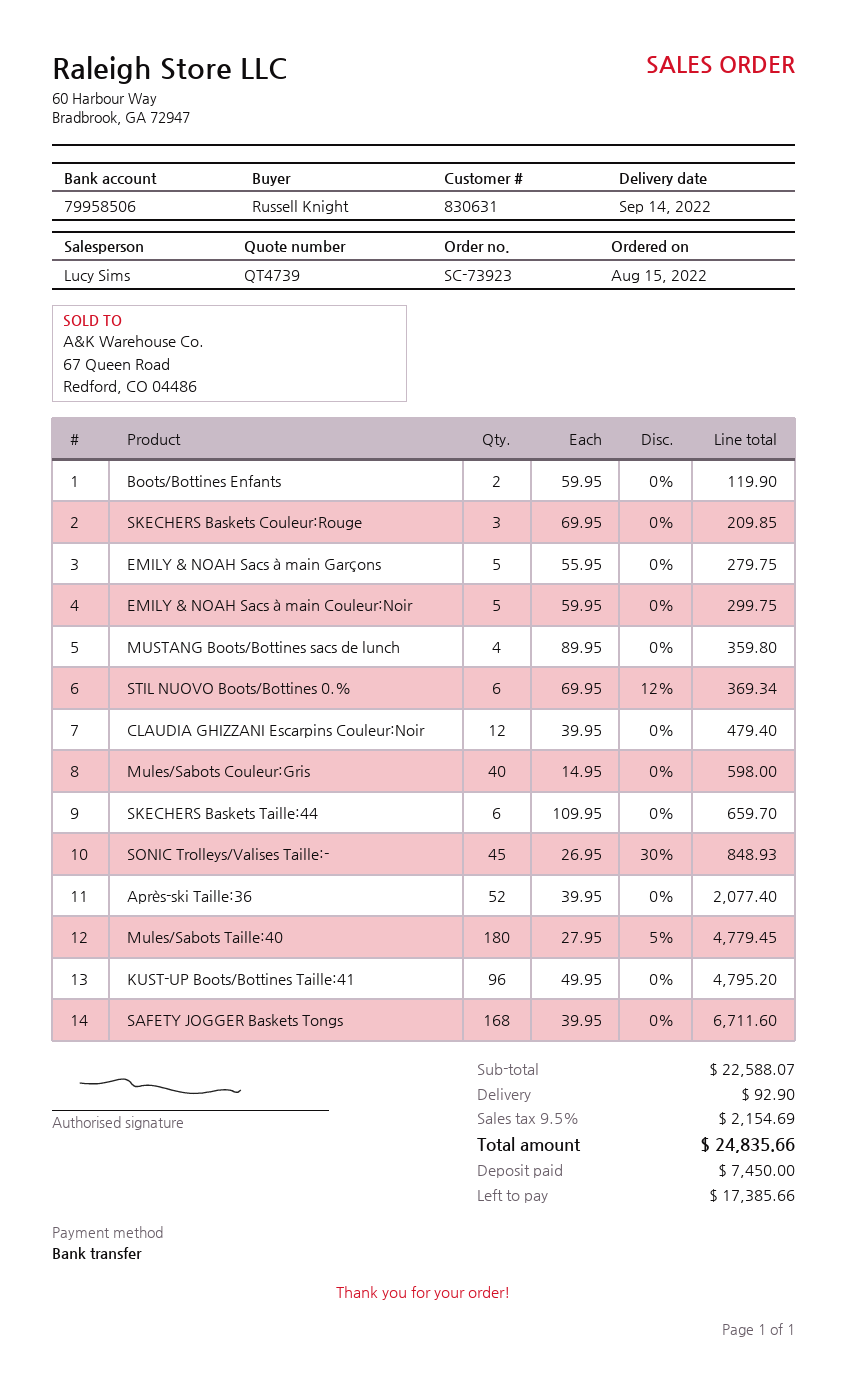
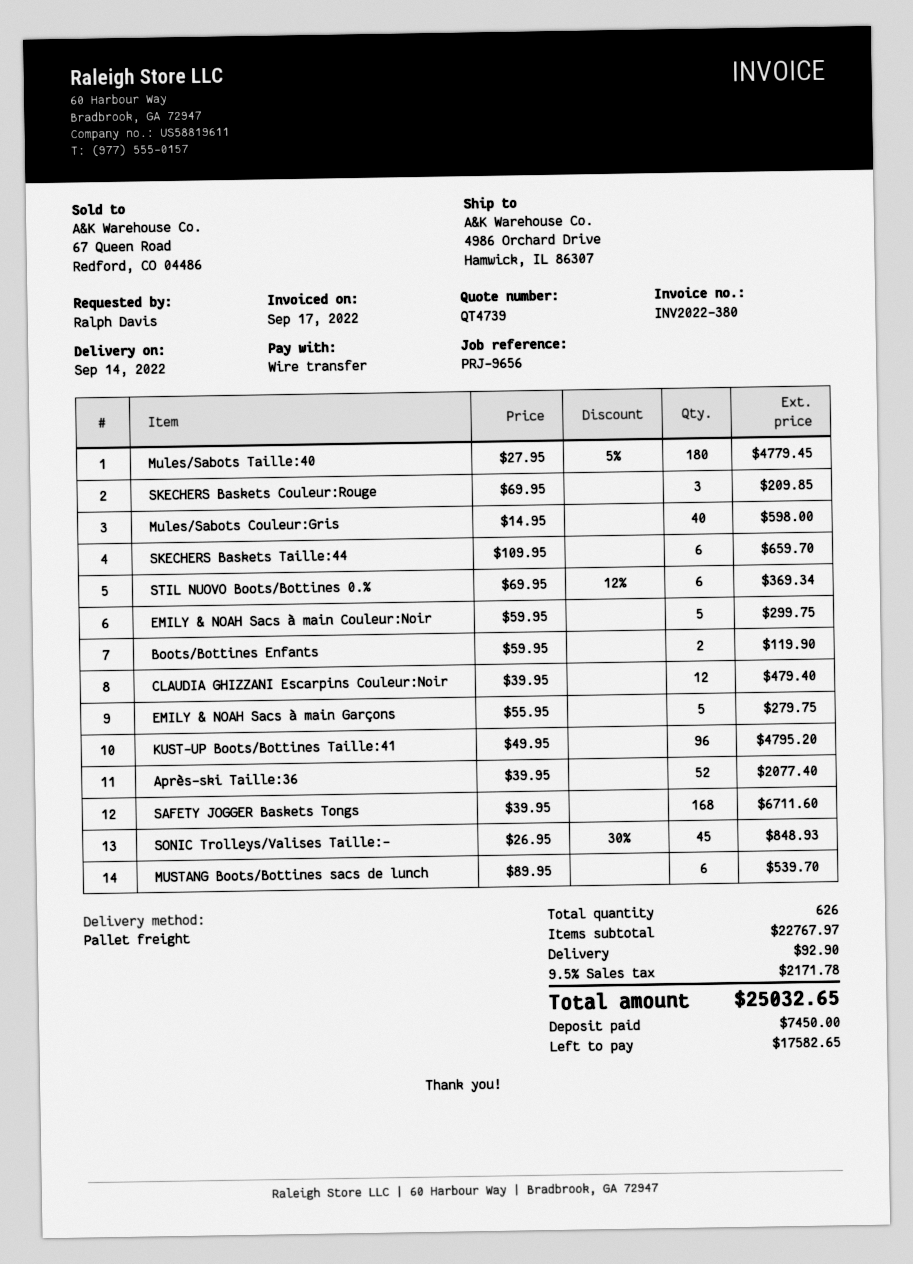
ordered by: Russell Knight -> Ralph Davis
MUSTANG Boots/Bottines sacs de lunch: 4 x 89.95 = 359.80 -> 6 x 89.95 = 539.70
subtotal: 22588.07 -> 22767.97
tax: 9.5% = 2154.69 -> 9.5% = 2171.78
total: 24835.66 -> 25032.65
balance: 17385.66 -> 17582.65

